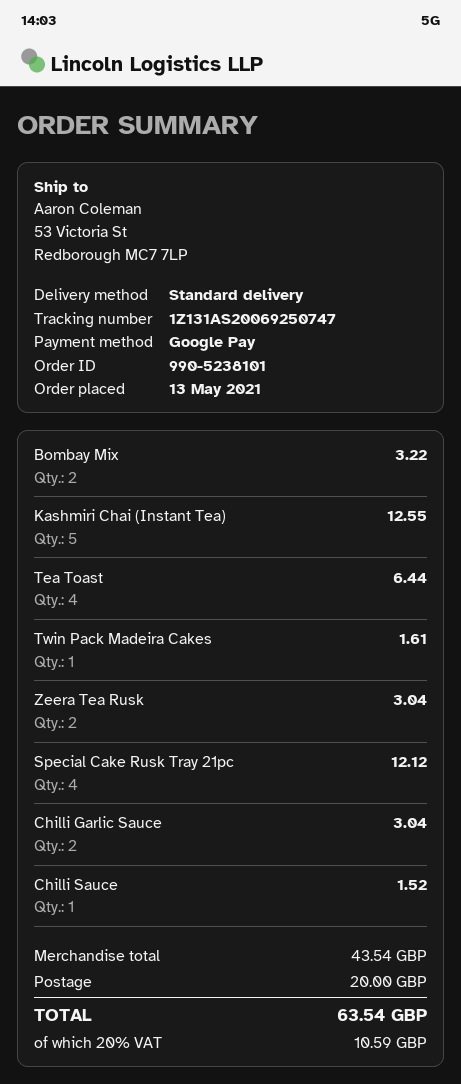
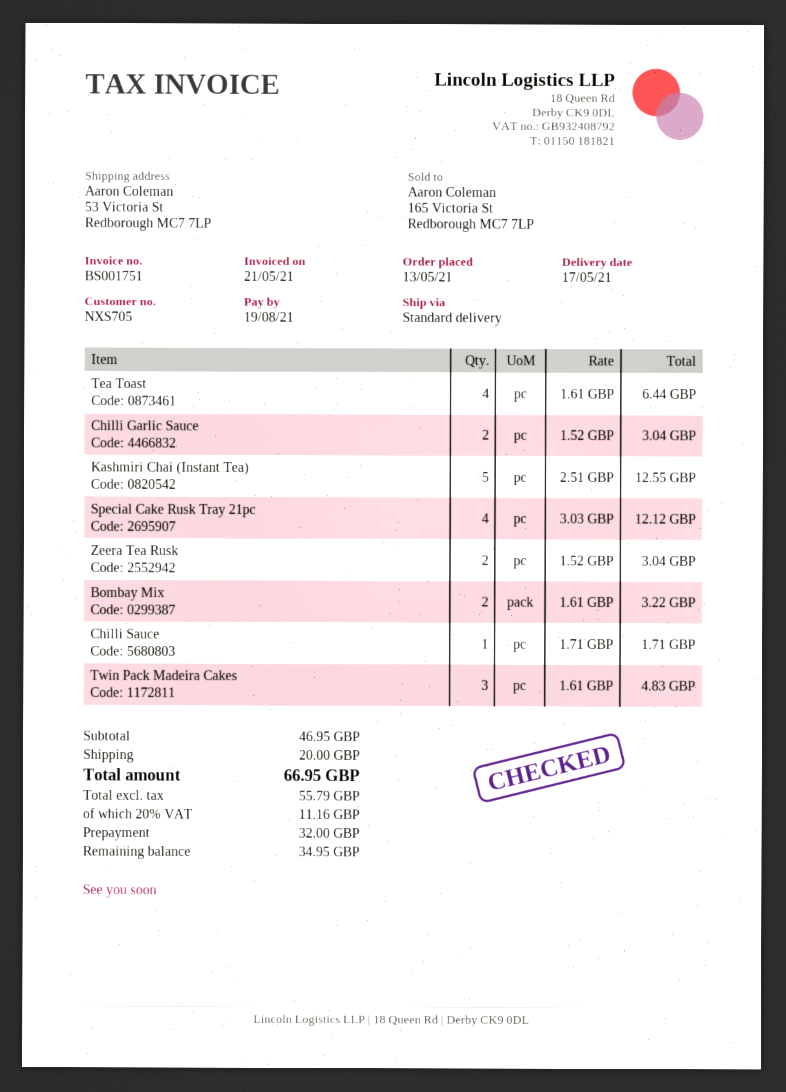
Twin Pack Madeira Cakes: 1 for 1.61 -> 3 for 4.83
Chilli Sauce: 1 for 1.52 -> 1 for 1.71
subtotal: 43.54 -> 46.95
tax: 20% = 10.59 -> 20% = 11.16
total: 63.54 -> 66.95

